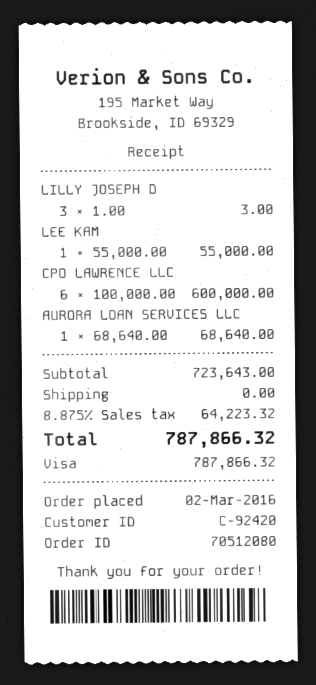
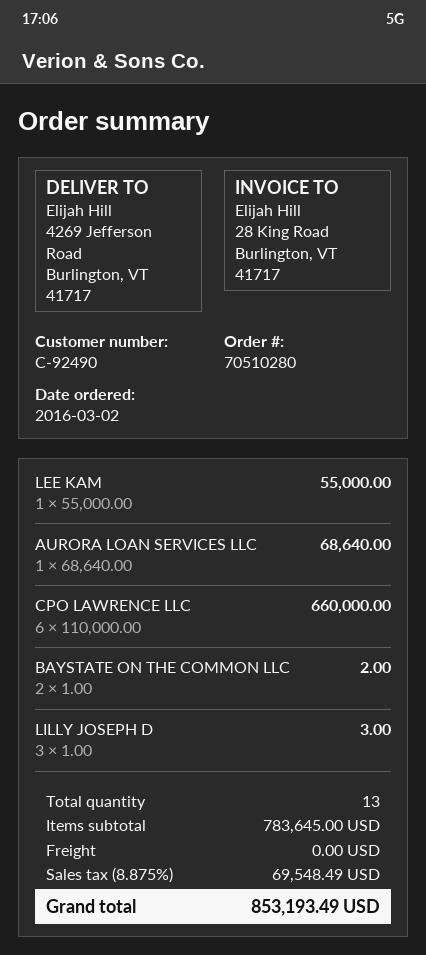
order number: 70512080 -> 70510280
customer number: C-92420 -> C-92490
CPO LAWRENCE LLC: 6 x 100000.00 = 600000.00 -> 6 x 110000.00 = 660000.00
BAYSTATE ON THE COMMON LLC: none -> 2 x 1.00 = 2.00
subtotal: 723643.00 -> 783645.00
tax: 8.875% = 64223.32 -> 8.875% = 69548.49
total: 787866.32 -> 853193.49

